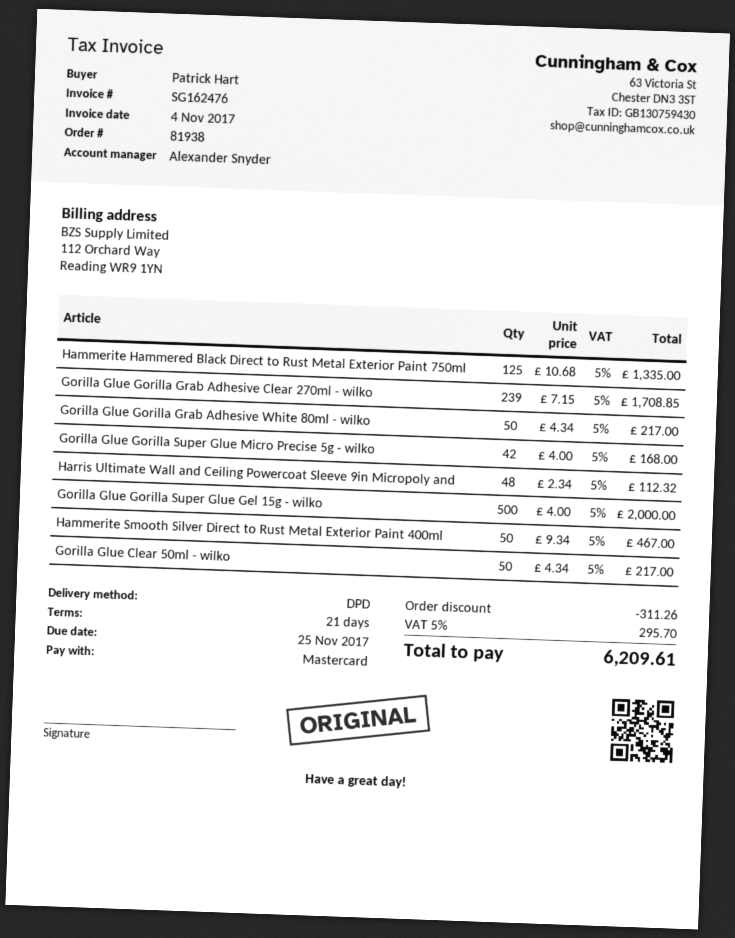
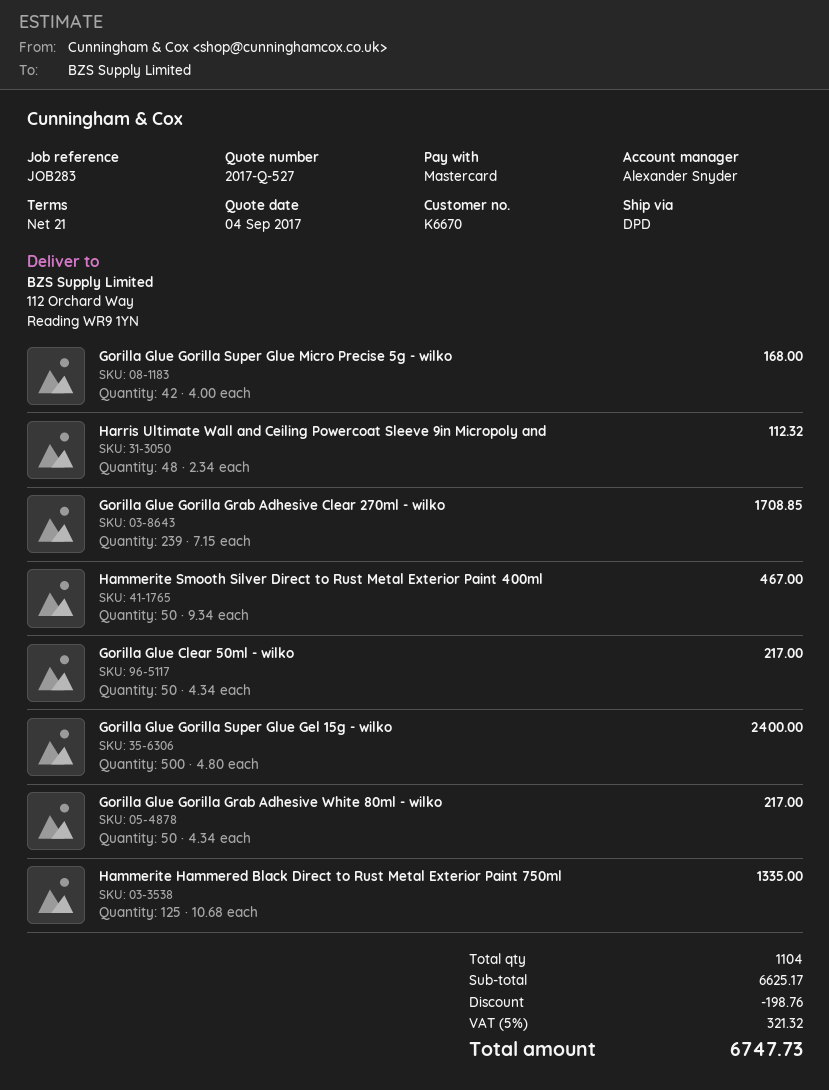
Gorilla Glue Gorilla Super Glue Gel 15g - wilko: 500 x 4.00 = 2000.00 -> 500 x 4.80 = 2400.00
discount: 311.26 -> 198.76
tax: 5% = 295.70 -> 5% = 321.32
total: 6209.61 -> 6747.73

